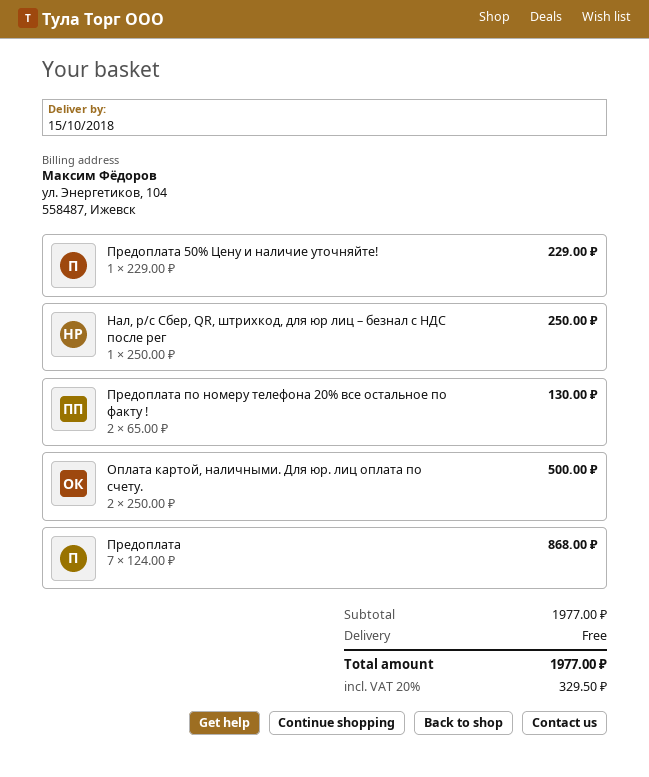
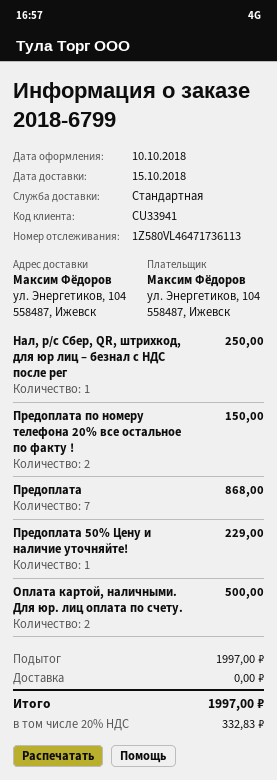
Предоплата по номеру телефона 20% все остальное по факту !: 2 for 130.00 -> 2 for 150.00
subtotal: 1977.00 -> 1997.00
tax: 20% = 329.50 -> 20% = 332.83
total: 1977.00 -> 1997.00

